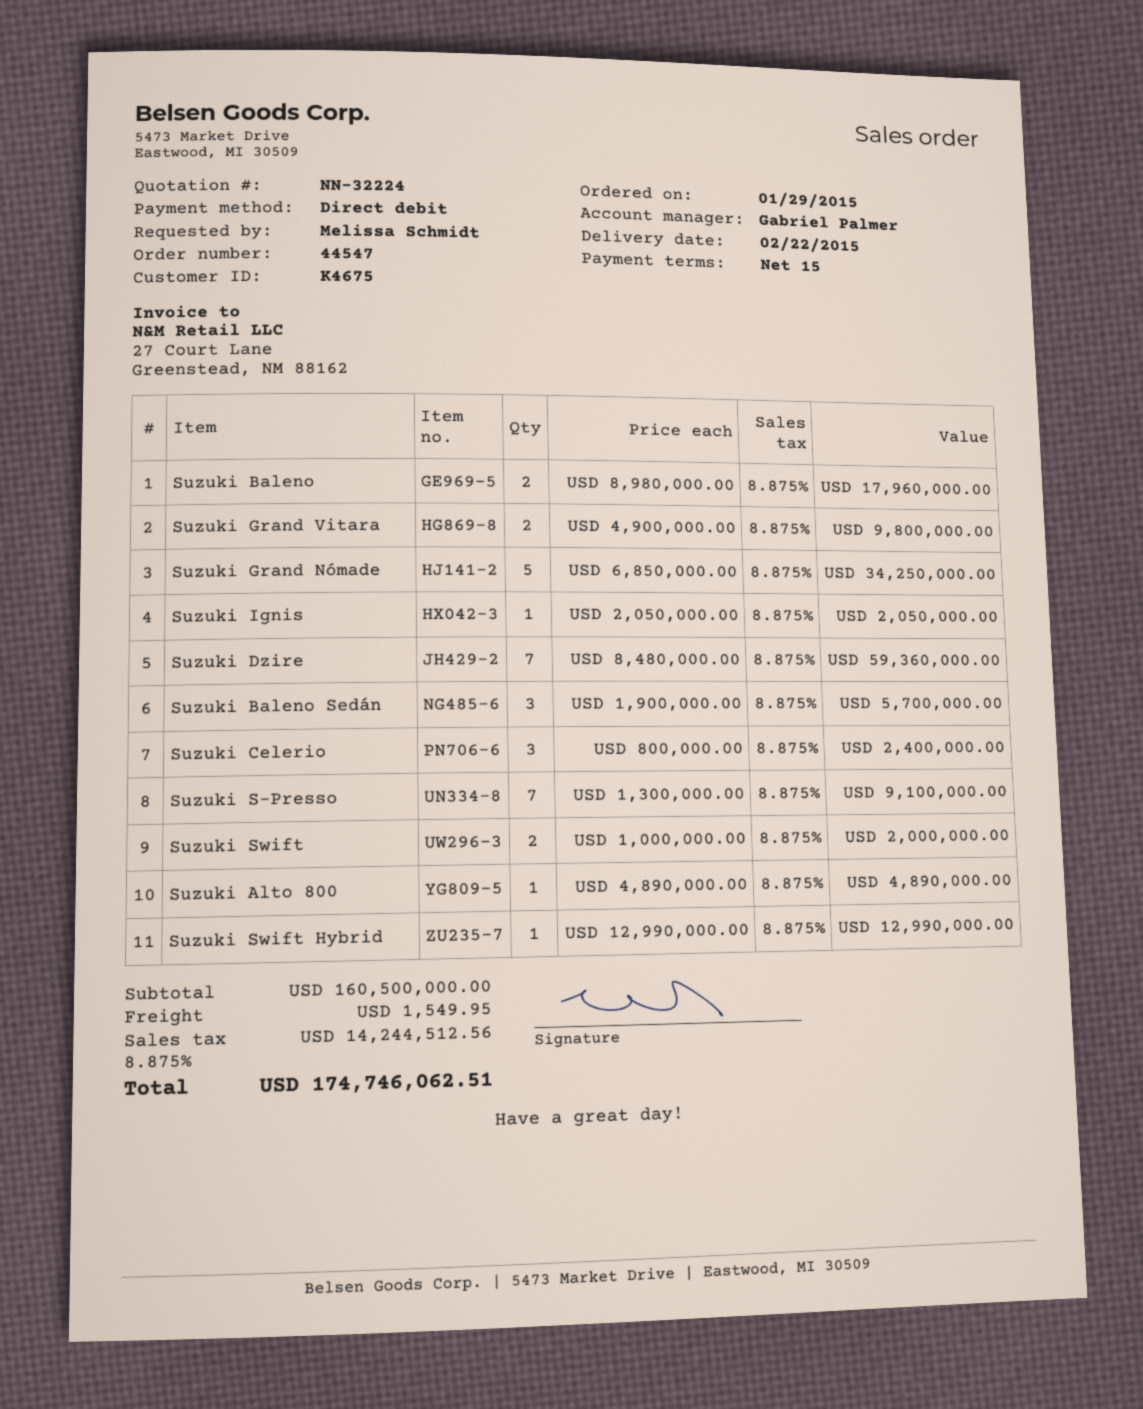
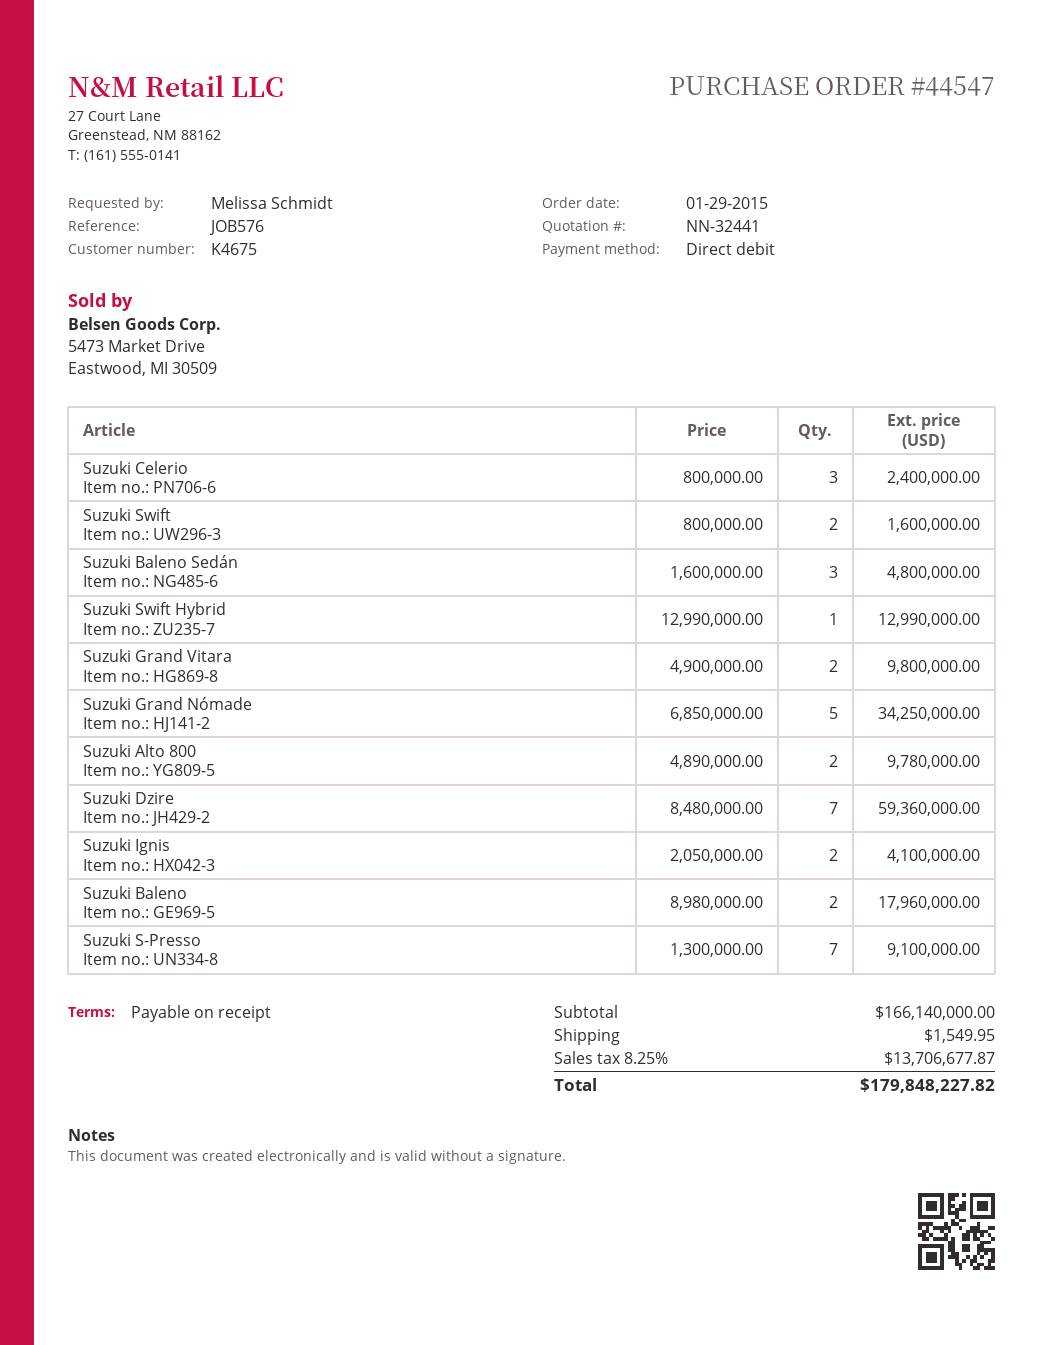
quote number: NN-32224 -> NN-32441
payment terms: 15 days -> on receipt
Suzuki Ignis: 1 x 2050000.00 = 2050000.00 -> 2 x 2050000.00 = 4100000.00
Suzuki Baleno Sedán: 3 x 1900000.00 = 5700000.00 -> 3 x 1600000.00 = 4800000.00
Suzuki Swift: 2 x 1000000.00 = 2000000.00 -> 2 x 800000.00 = 1600000.00
Suzuki Alto 800: 1 x 4890000.00 = 4890000.00 -> 2 x 4890000.00 = 9780000.00
subtotal: 160500000.00 -> 166140000.00
tax: 8.875% = 14244512.56 -> 8.25% = 13706677.87
total: 174746062.51 -> 179848227.82

